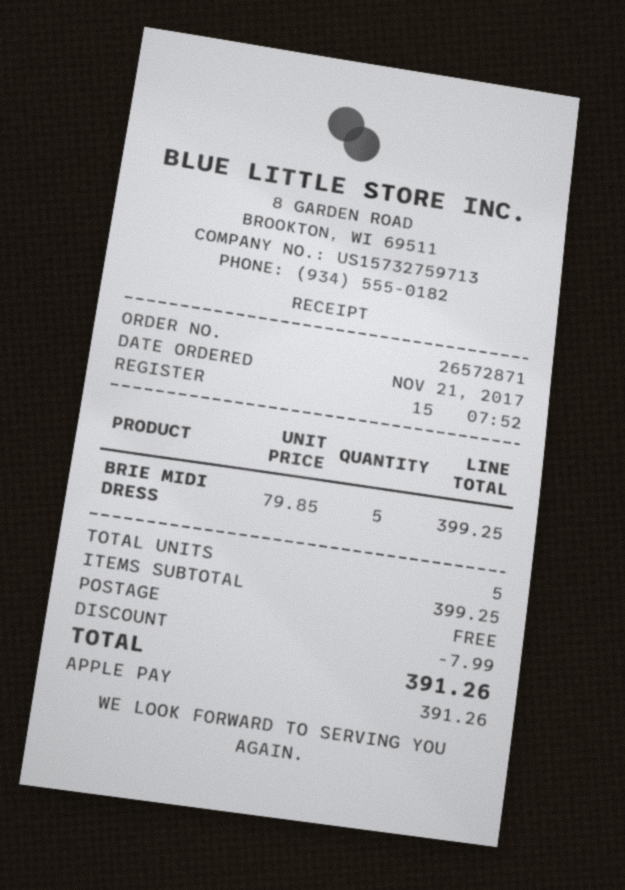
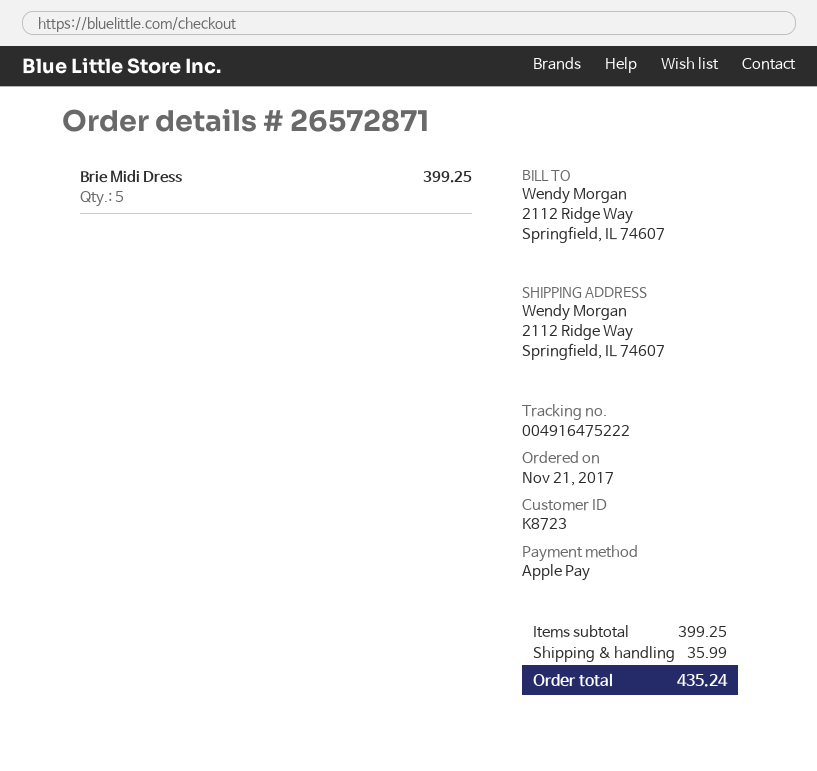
discount: 7.99 -> none
shipping: 0.00 -> 35.99
total: 391.26 -> 435.24

